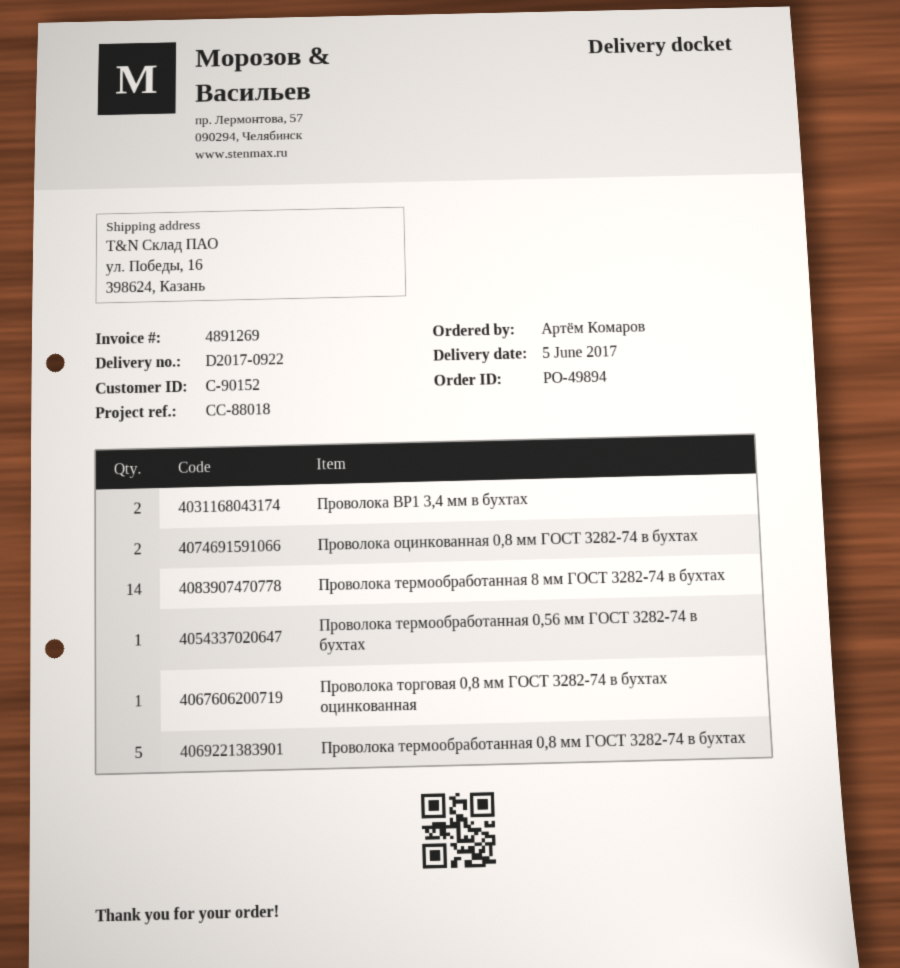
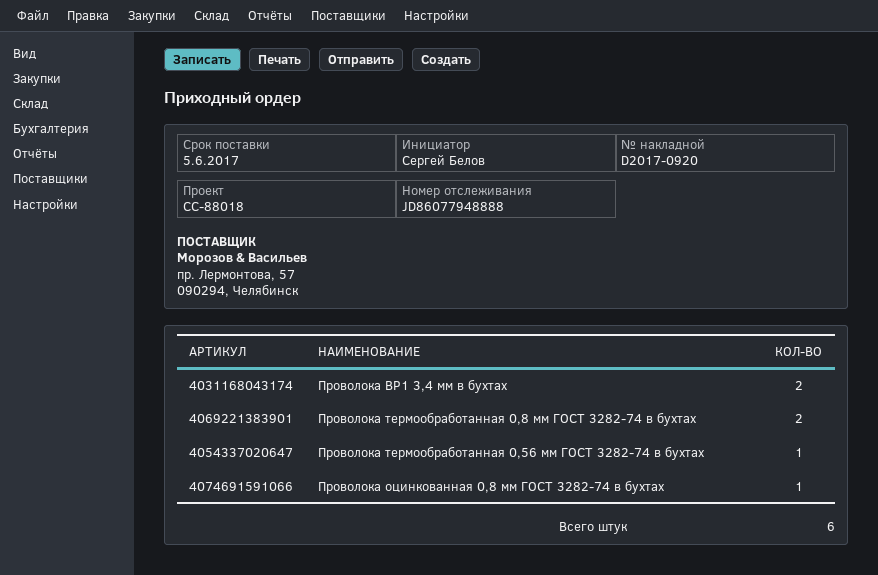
delivery note number: D2017-0922 -> D2017-0920
ordered by: Артём Комаров -> Сергей Белов
Проволока оцинкованная 0,8 мм ГОСТ 3282-74 в бухтах: 2 -> 1
Проволока термообработанная 8 мм ГОСТ 3282-74 в бухтах: 14 -> none
Проволока торговая 0,8 мм ГОСТ 3282-74 в бухтах оцинкованная: 1 -> none
Проволока термообработанная 0,8 мм ГОСТ 3282-74 в бухтах: 5 -> 2

